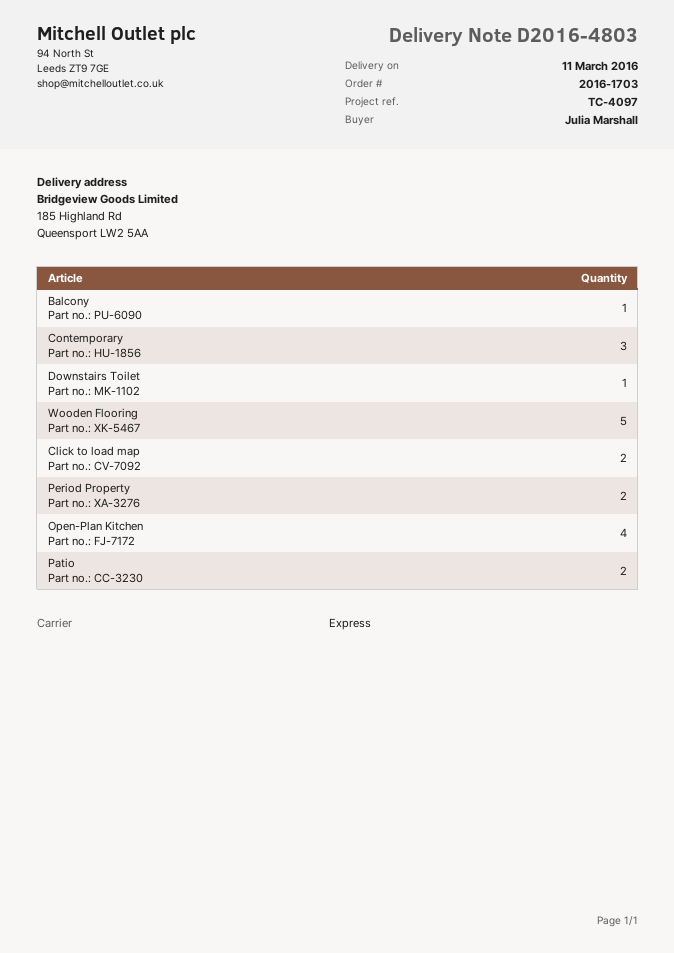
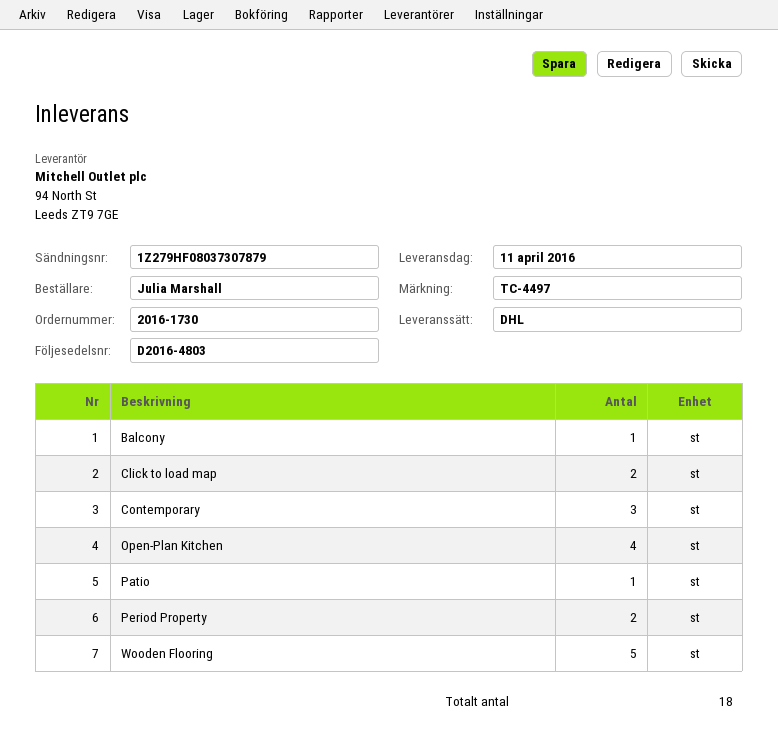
order number: 2016-1703 -> 2016-1730
delivery date: 2016-03-11 -> 2016-04-11
reference: TC-4097 -> TC-4497
shipping method: express -> DHL
Downstairs Toilet: 1 -> none
Patio: 2 -> 1

